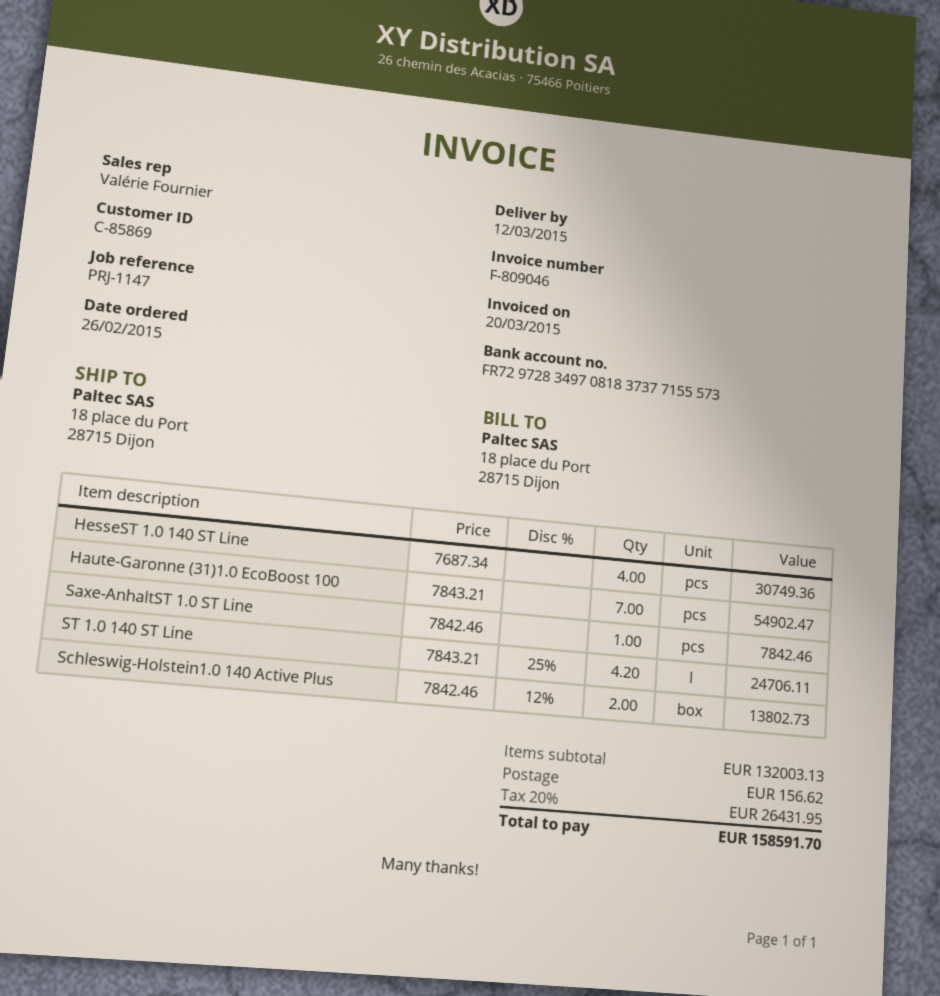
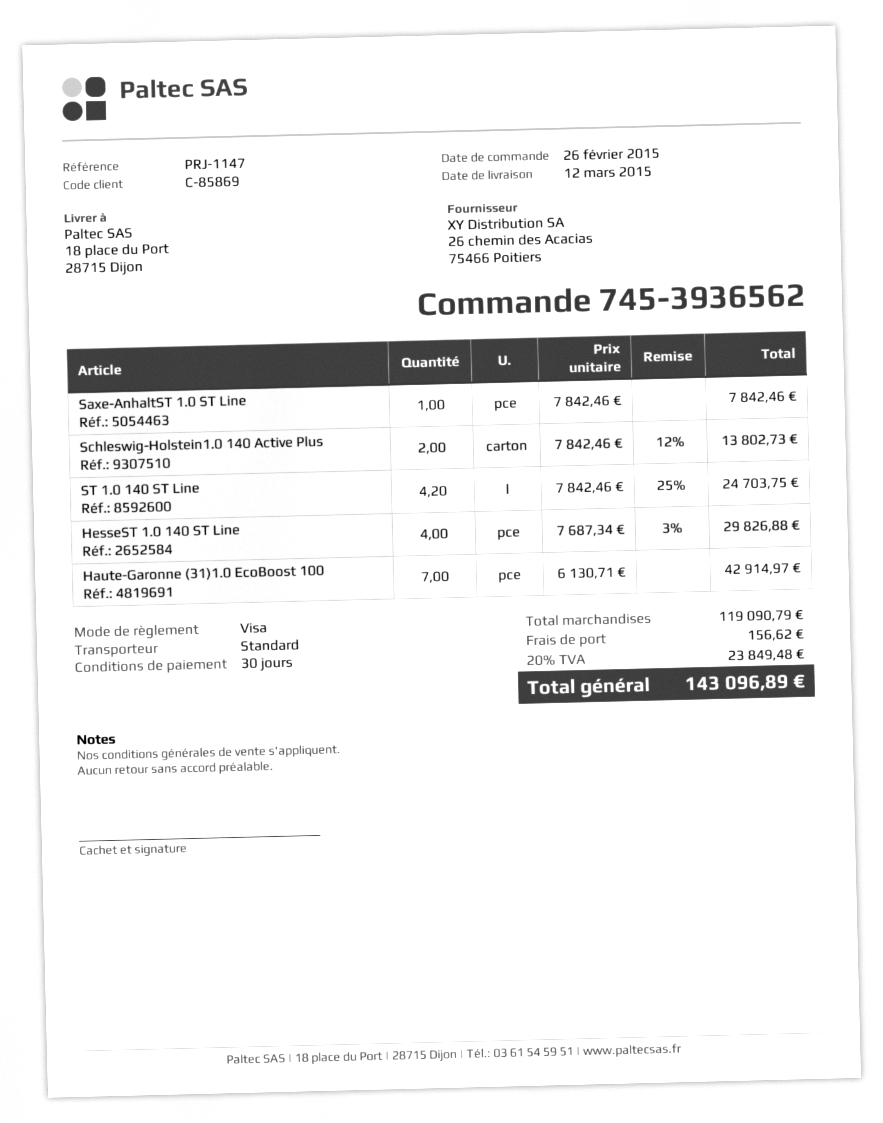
HesseST 1.0 140 ST Line: 4 x 7687.34 = 30749.36 -> 4 x 7687.34 - 3% = 29826.88
Haute-Garonne (31)1.0 EcoBoost 100: 7 x 7843.21 = 54902.47 -> 7 x 6130.71 = 42914.97
ST 1.0 140 ST Line: 4.2 x 7843.21 - 25% = 24706.11 -> 4.2 x 7842.46 - 25% = 24703.75
subtotal: 132003.13 -> 119090.79
tax: 20% = 26431.95 -> 20% = 23849.48
total: 158591.70 -> 143096.89

